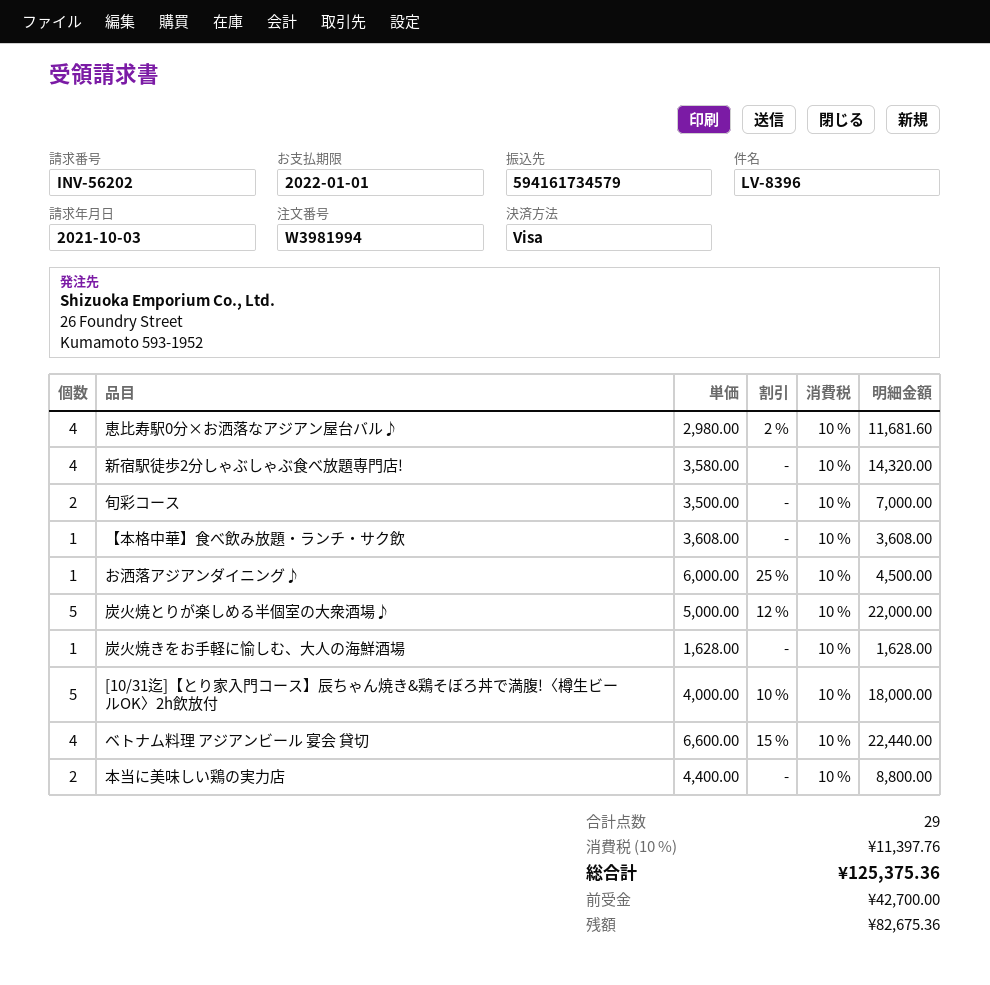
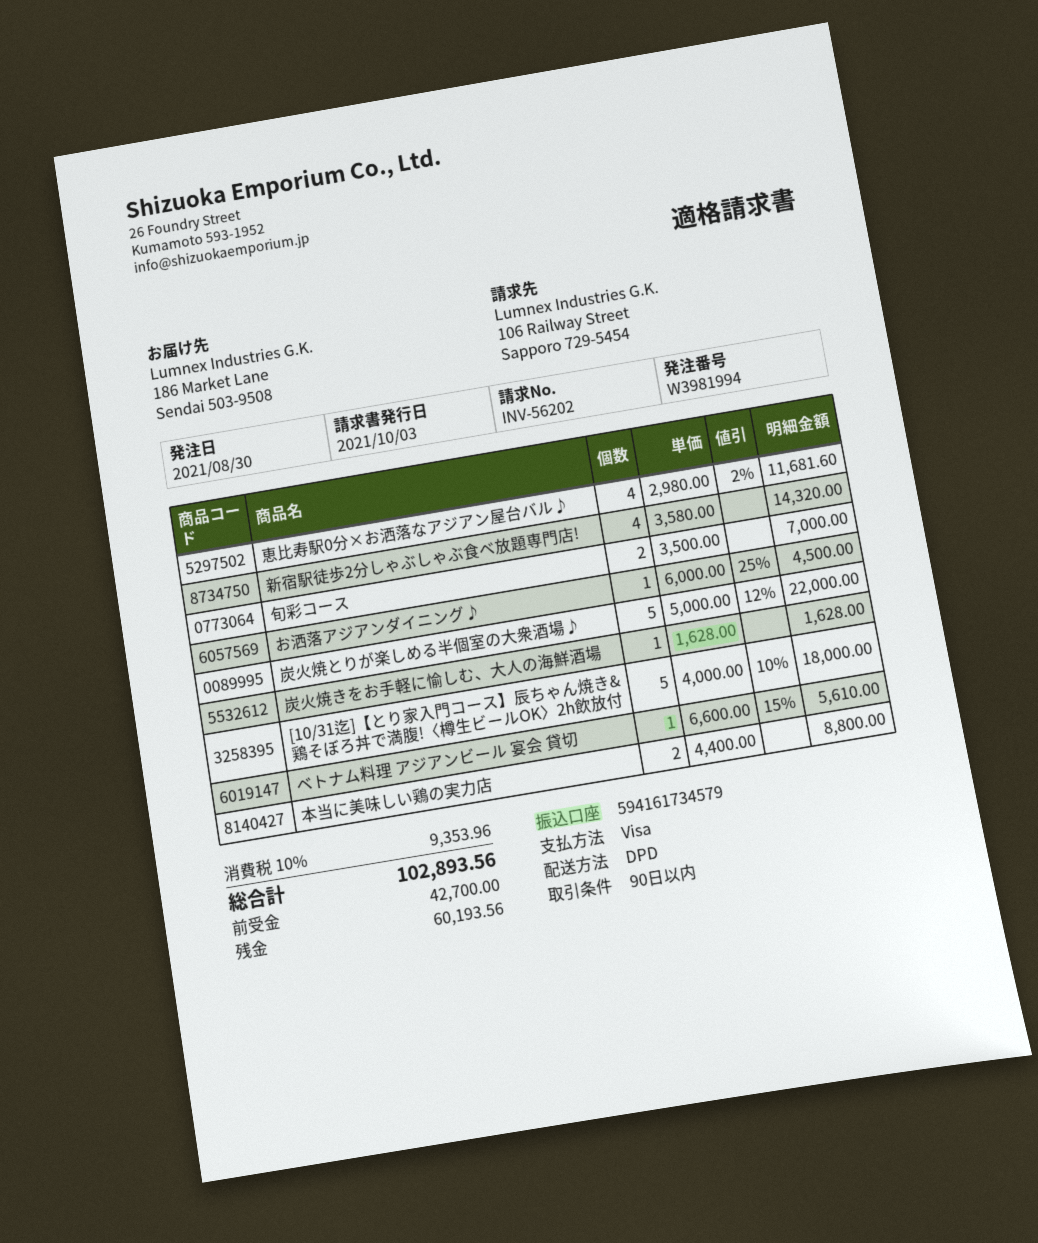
【本格中華】食べ飲み放題・ランチ・サク飲: 1 x 3608.00 = 3608.00 -> none
ベトナム料理 アジアンビール 宴会 貸切: 4 x 6600.00 - 15% = 22440.00 -> 1 x 6600.00 - 15% = 5610.00
tax: 10% = 11397.76 -> 10% = 9353.96
total: 125375.36 -> 102893.56
balance: 82675.36 -> 60193.56

